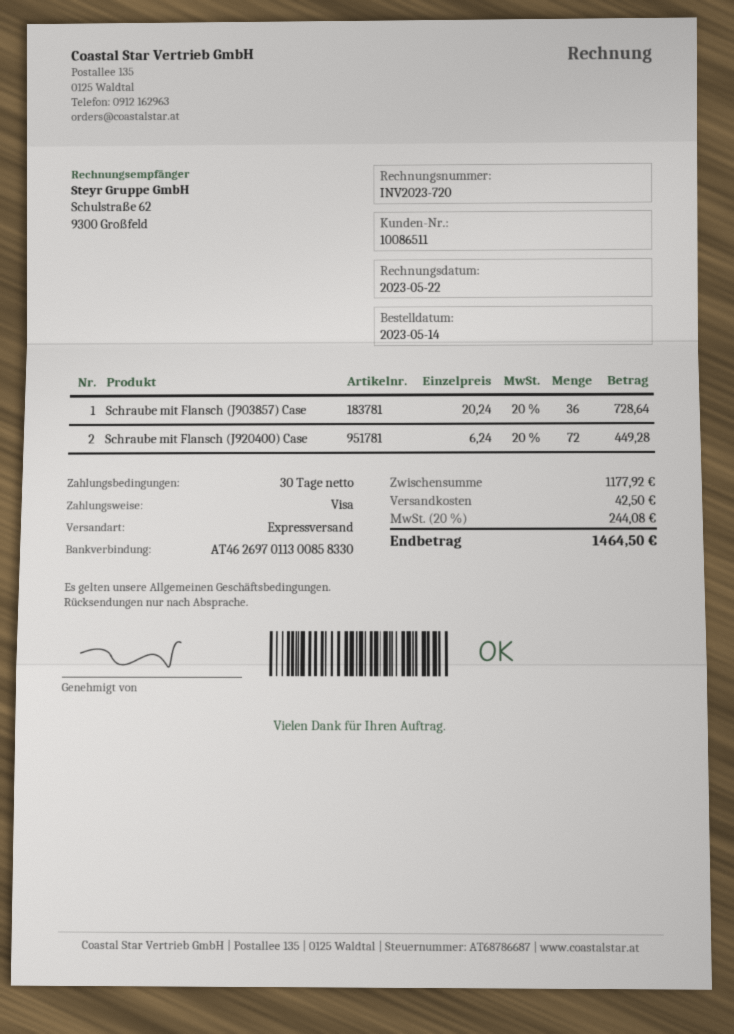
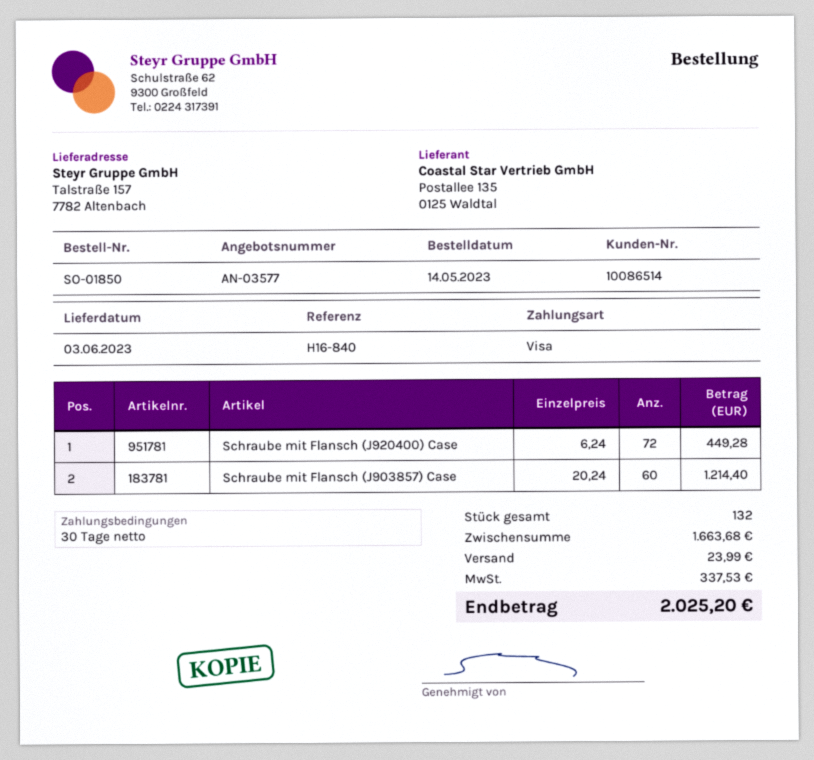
customer number: 10086511 -> 10086514
Schraube mit Flansch (J903857) Case: 36 x 20.24 = 728.64 -> 60 x 20.24 = 1214.40
subtotal: 1177.92 -> 1663.68
shipping: 42.50 -> 23.99
tax: 244.08 -> 337.53
total: 1464.50 -> 2025.20

